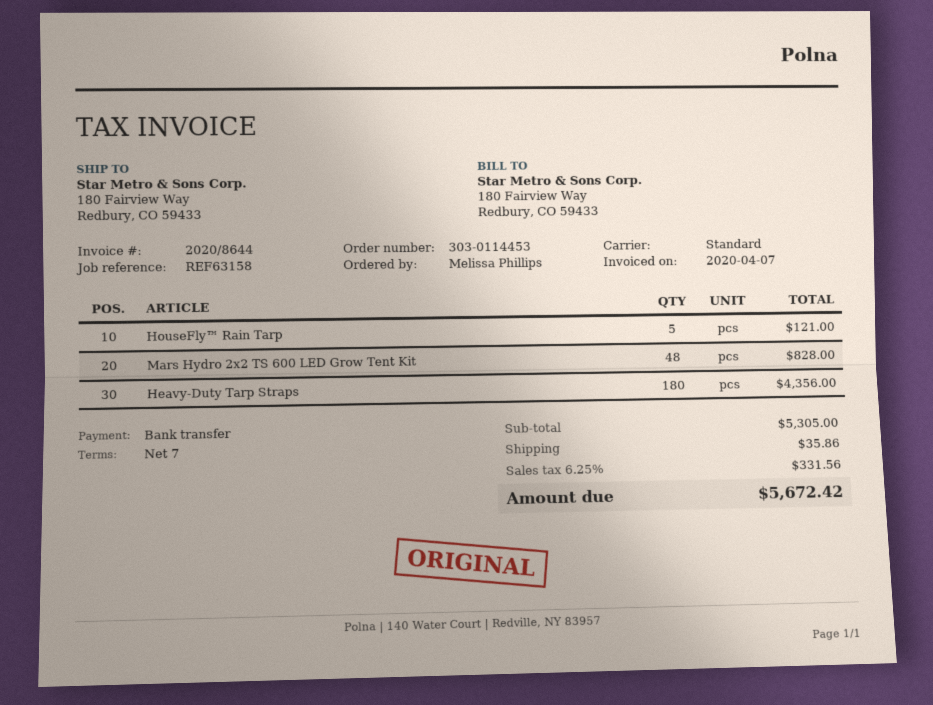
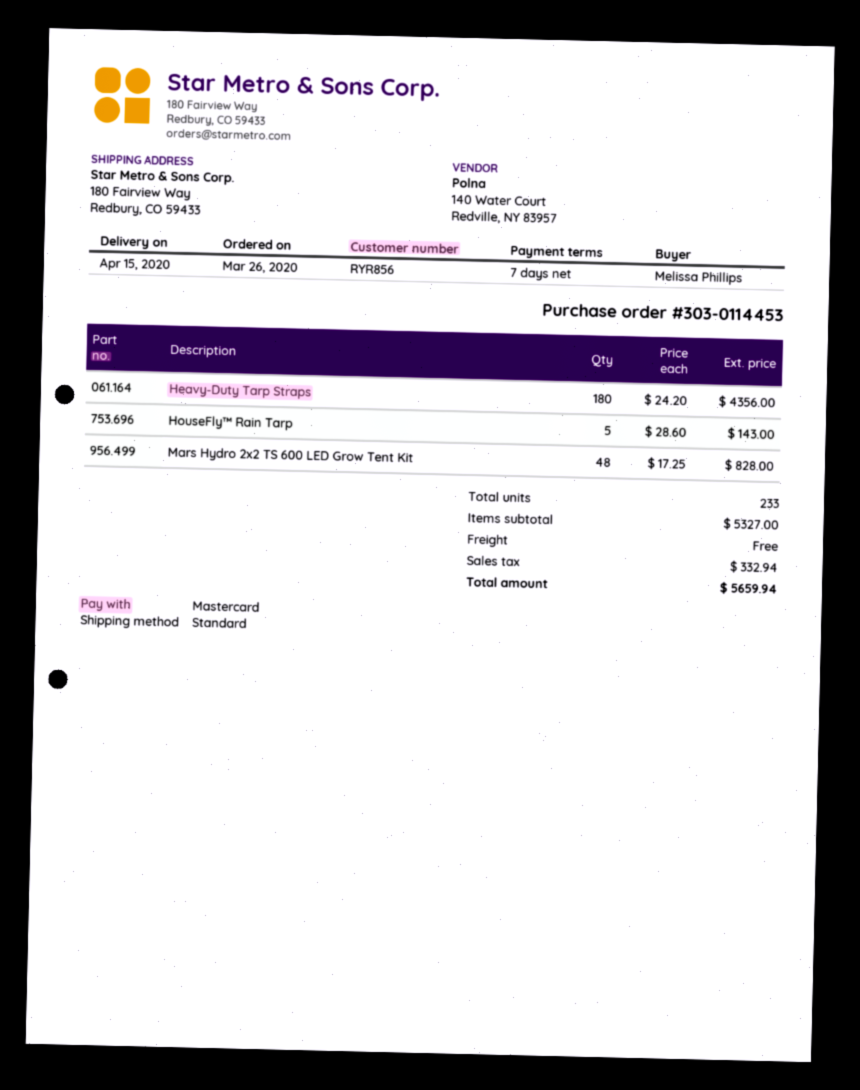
payment method: bank transfer -> Mastercard
HouseFly™ Rain Tarp: 5 for 121.00 -> 5 for 143.00
subtotal: 5305.00 -> 5327.00
shipping: 35.86 -> 0.00
tax: 331.56 -> 332.94
total: 5672.42 -> 5659.94

